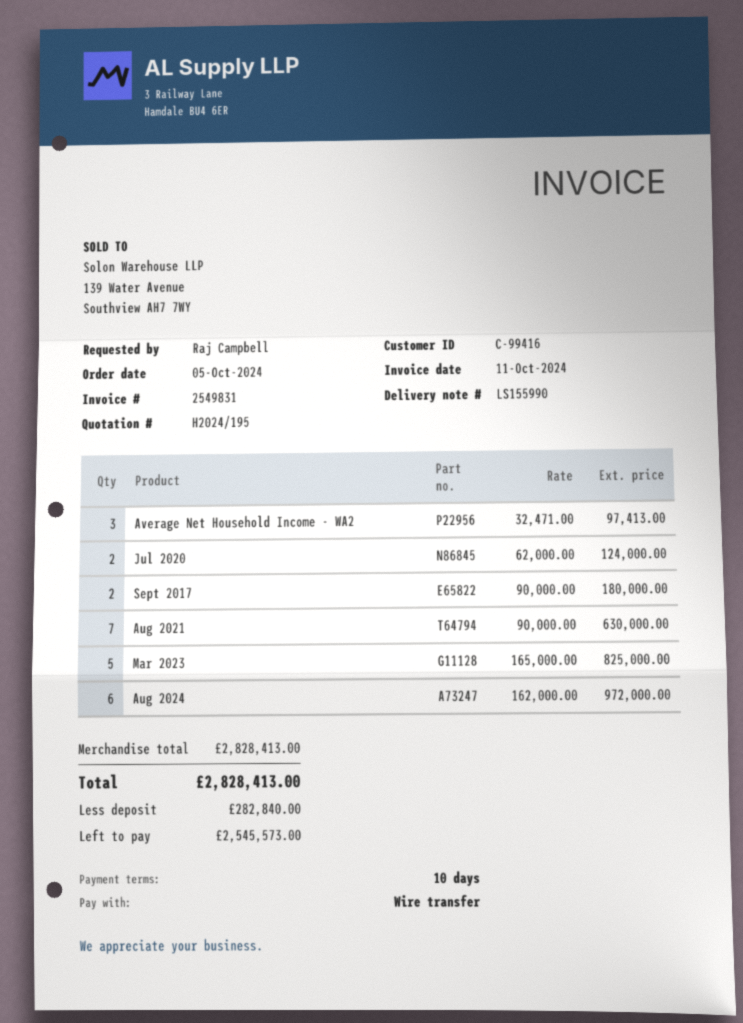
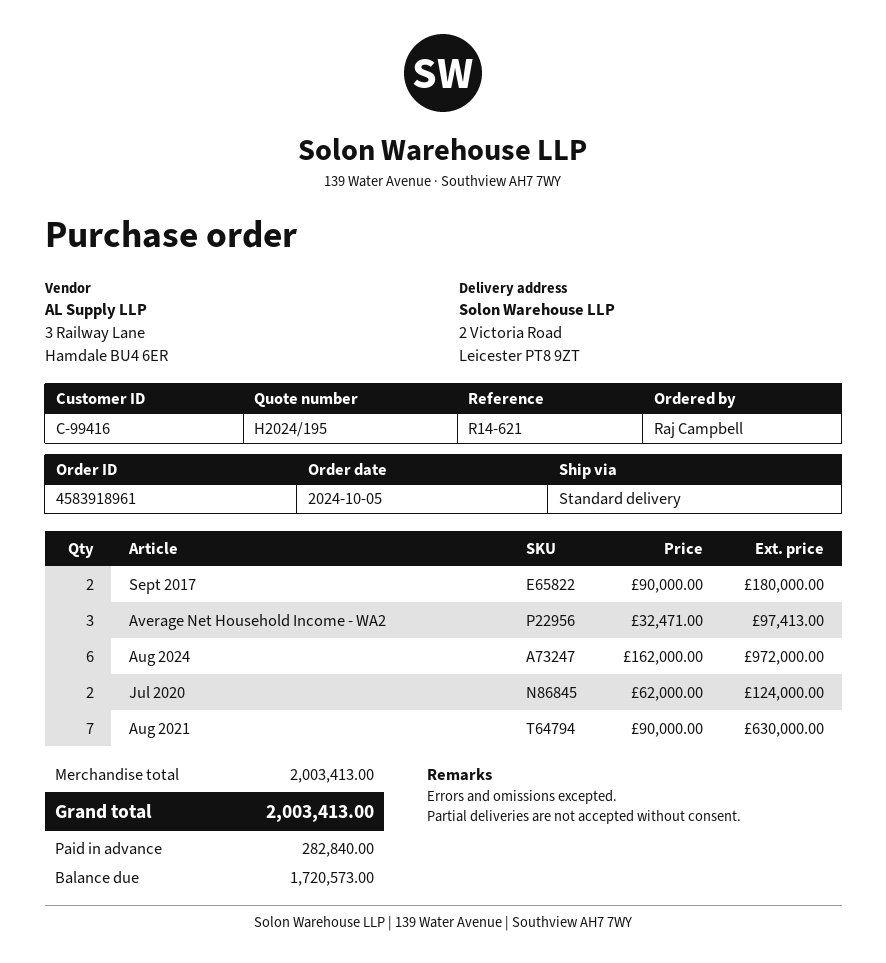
Mar 2023: 5 x 165000.00 = 825000.00 -> none
subtotal: 2828413.00 -> 2003413.00
total: 2828413.00 -> 2003413.00
balance: 2545573.00 -> 1720573.00

